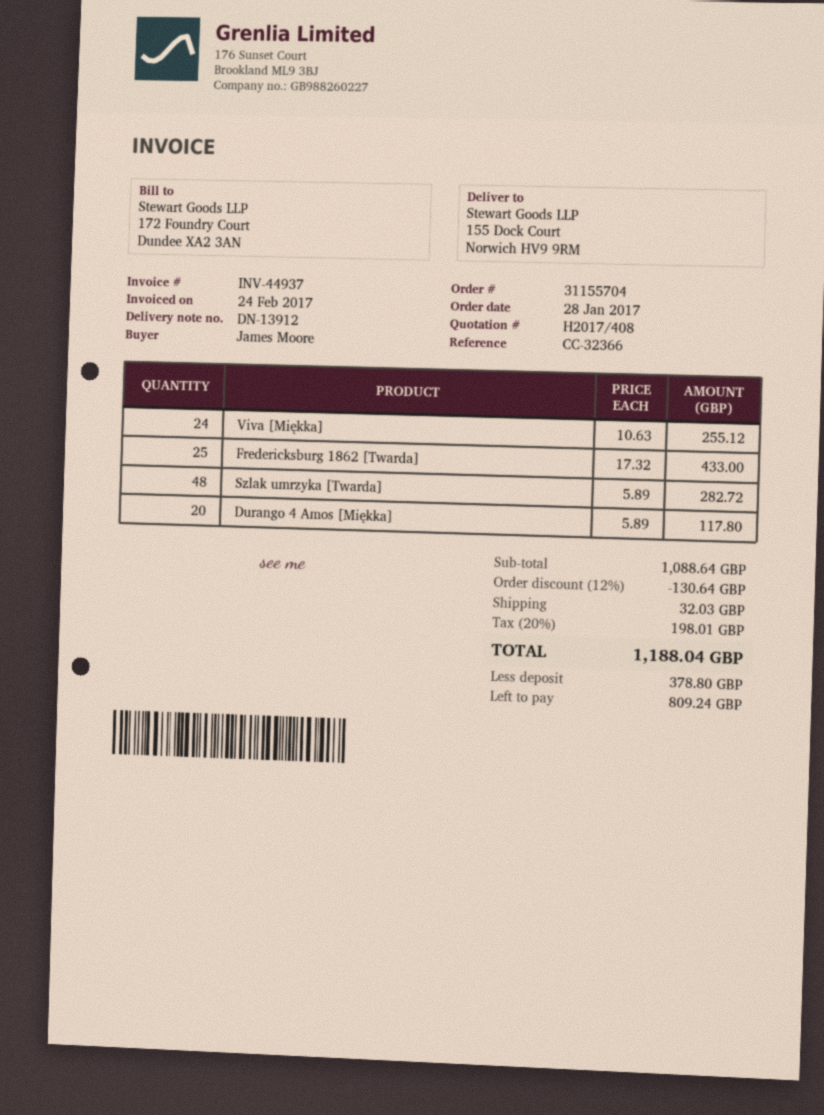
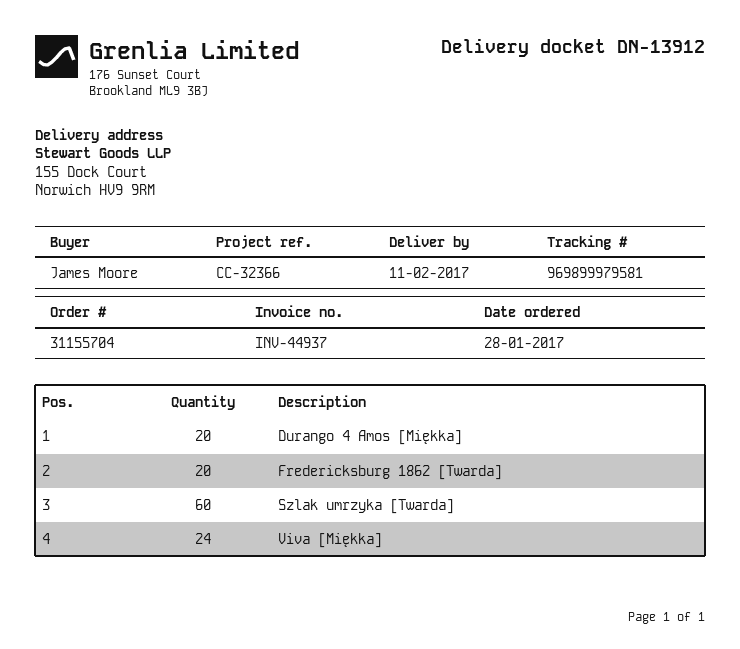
Fredericksburg 1862 [Twarda]: 25 -> 20
Szlak umrzyka [Twarda]: 48 -> 60

